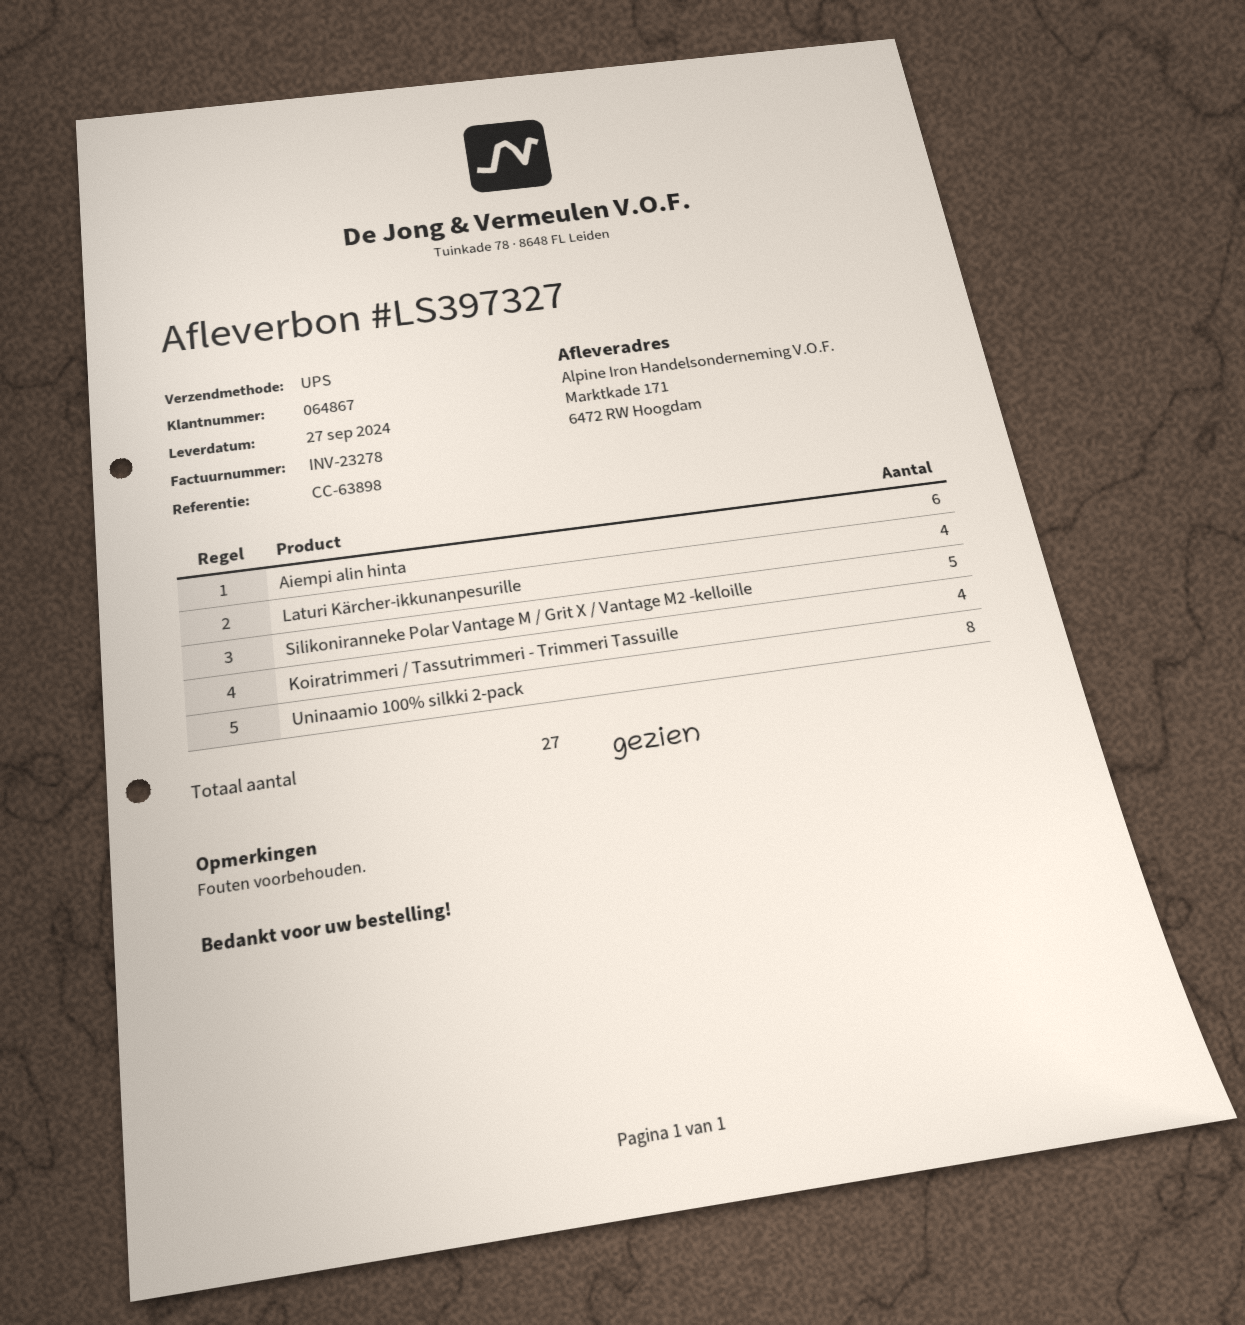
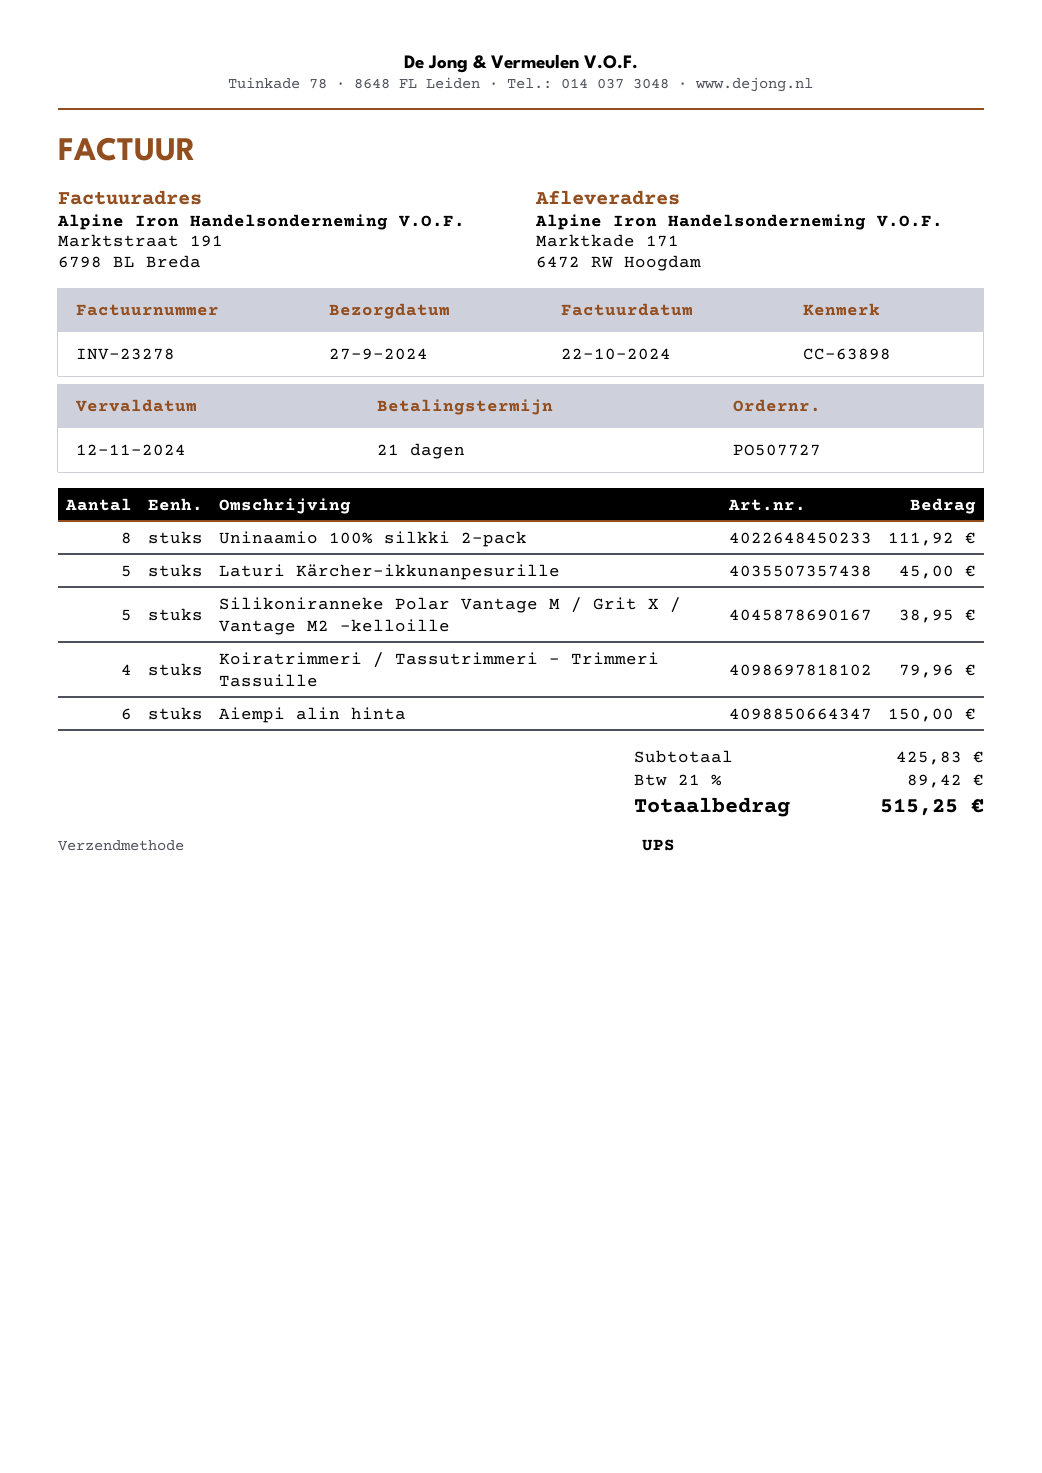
Laturi Kärcher-ikkunanpesurille: 4 -> 5

